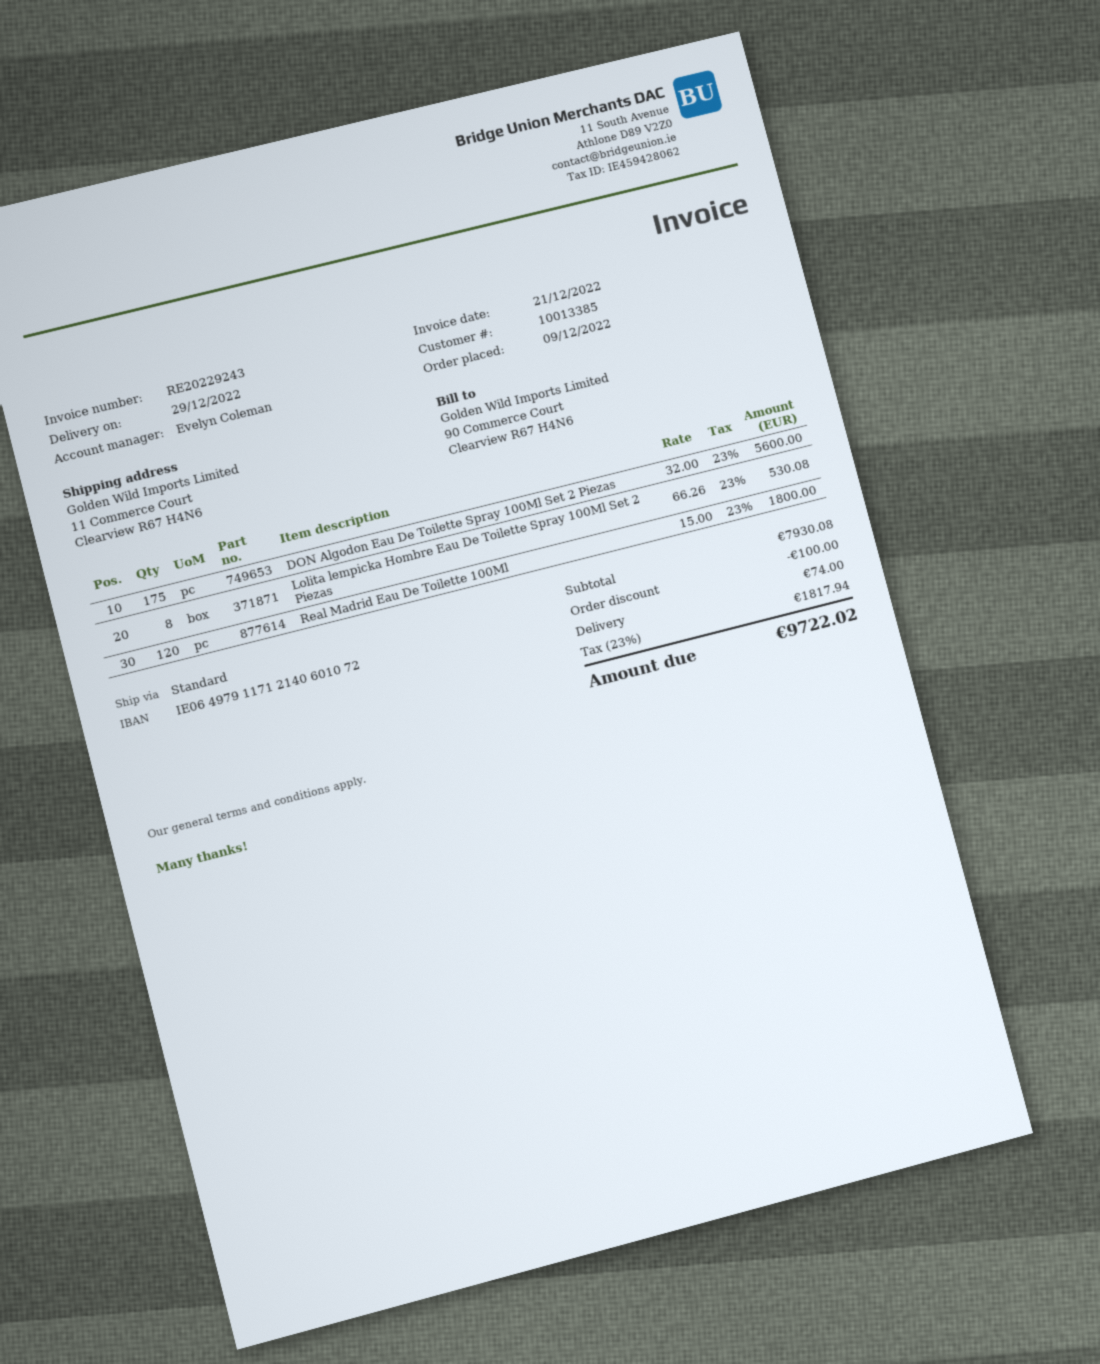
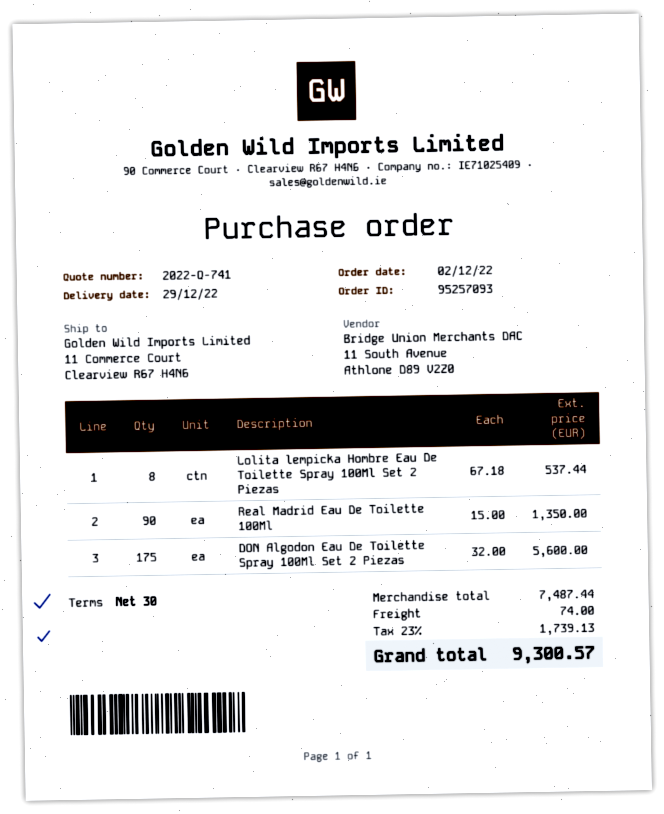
order date: 2022-12-09 -> 2022-12-02
Lolita lempicka Hombre Eau De Toilette Spray 100Ml Set 2 Piezas: 8 x 66.26 = 530.08 -> 8 x 67.18 = 537.44
Real Madrid Eau De Toilette 100Ml: 120 x 15.00 = 1800.00 -> 90 x 15.00 = 1350.00
subtotal: 7930.08 -> 7487.44
discount: 100.00 -> none
tax: 23% = 1817.94 -> 23% = 1739.13
total: 9722.02 -> 9300.57

